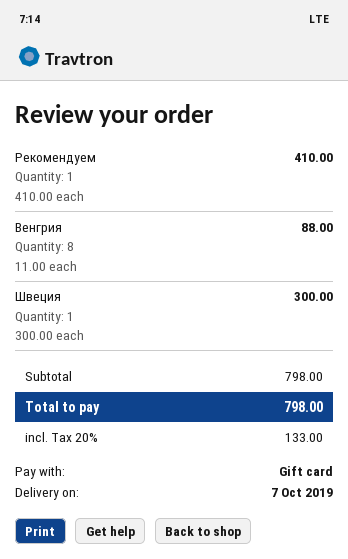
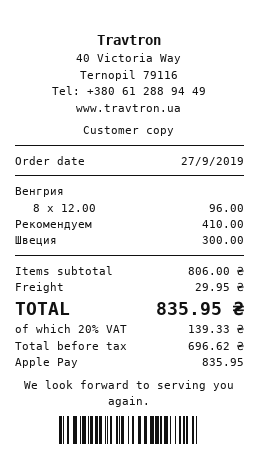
payment method: gift card -> Apple Pay
Венгрия: 8 x 11.00 = 88.00 -> 8 x 12.00 = 96.00
subtotal: 798.00 -> 806.00
shipping: none -> 29.95
tax: 20% = 133.00 -> 20% = 139.33
total: 798.00 -> 835.95

